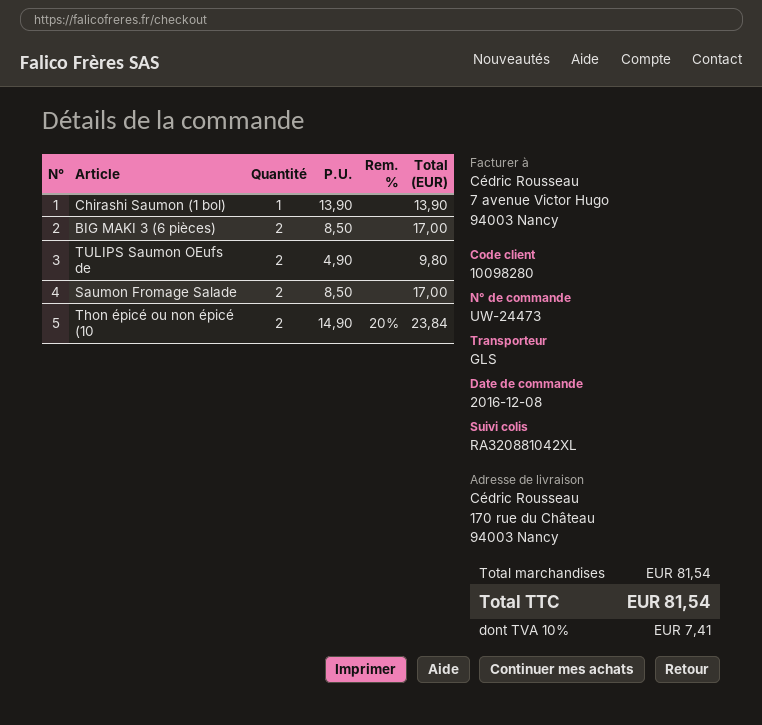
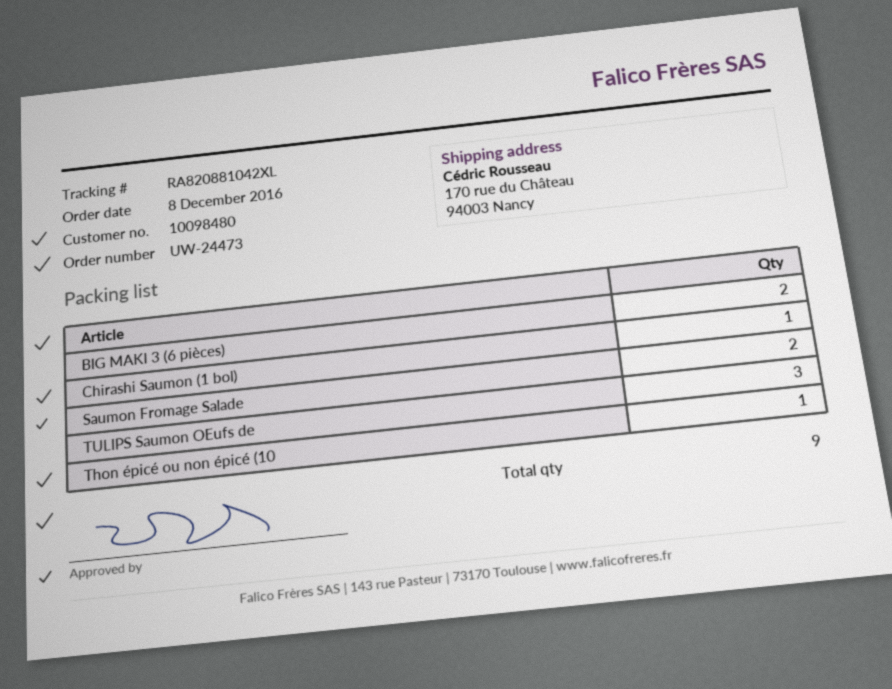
customer number: 10098280 -> 10098480
tracking number: RA320881042XL -> RA820881042XL
TULIPS Saumon OEufs de: 2 -> 3
Thon épicé ou non épicé (10: 2 -> 1

